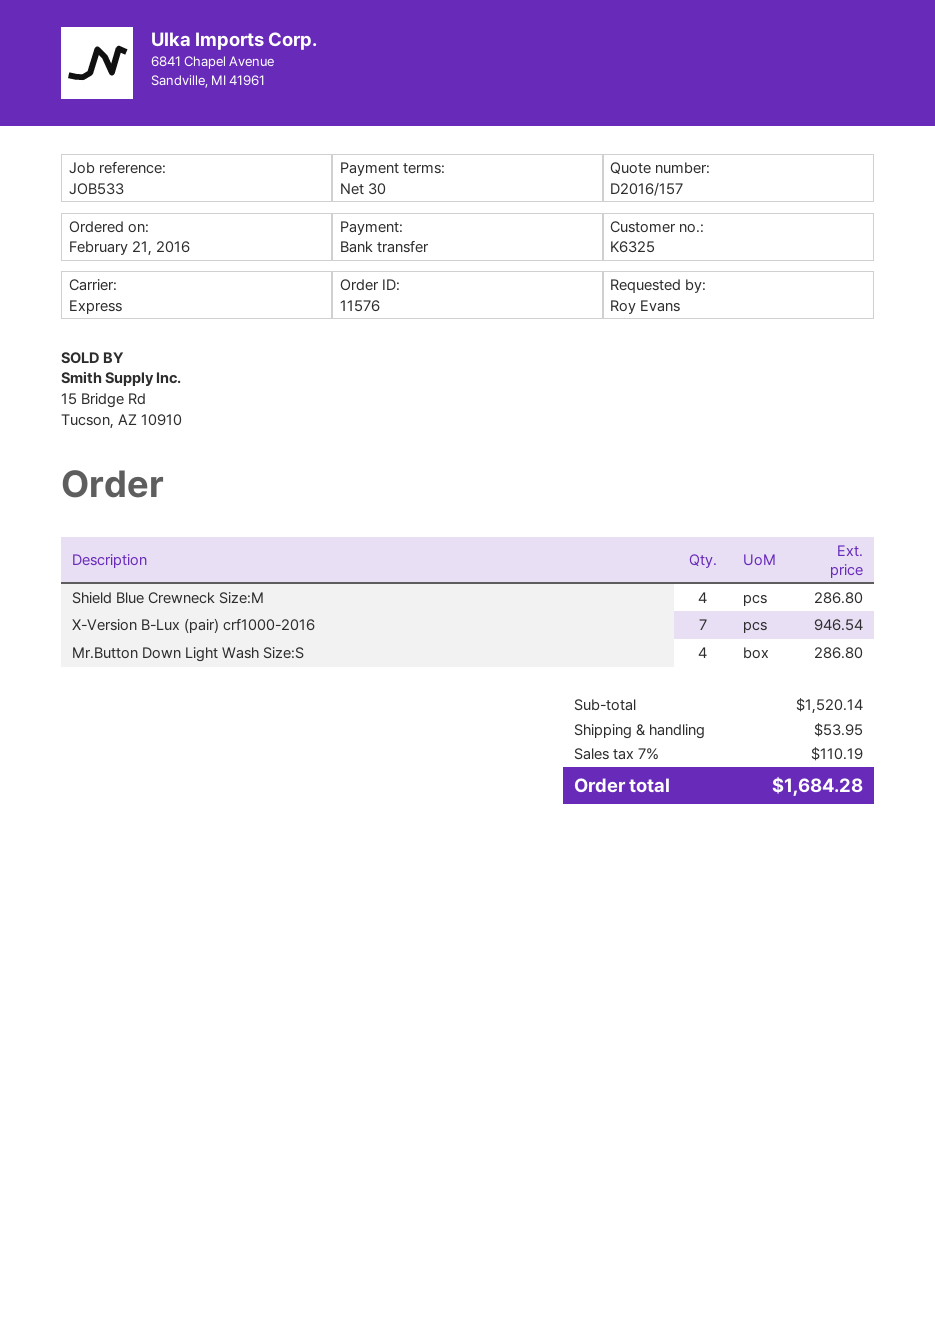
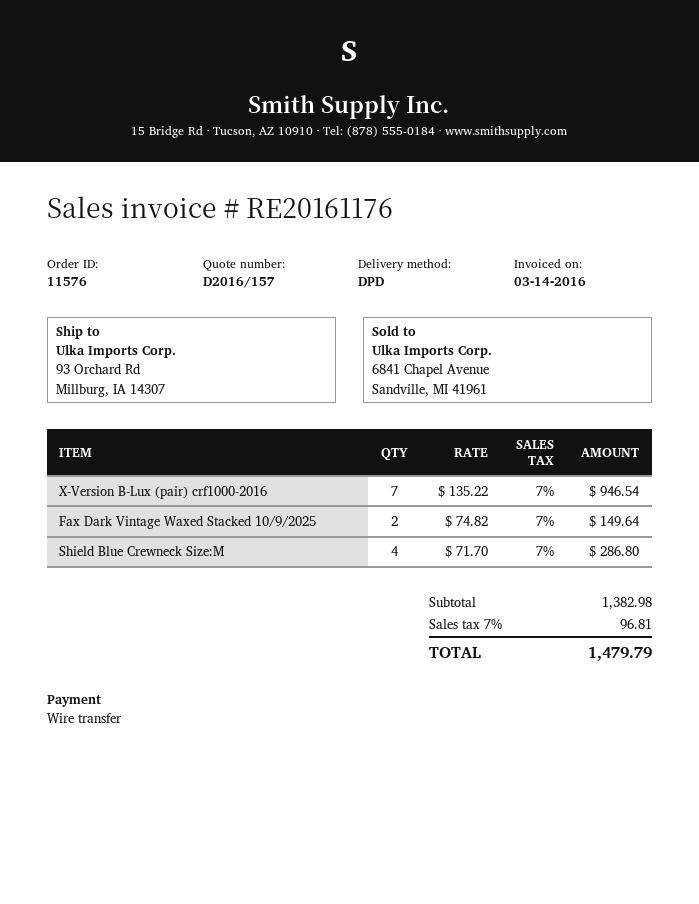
shipping method: express -> DPD
Mr.Button Down Light Wash Size:S: 4 for 286.80 -> none
Fax Dark Vintage Waxed Stacked 10/9/2025: none -> 2 for 149.64
subtotal: 1520.14 -> 1382.98
shipping: 53.95 -> none
tax: 7% = 110.19 -> 7% = 96.81
total: 1684.28 -> 1479.79

